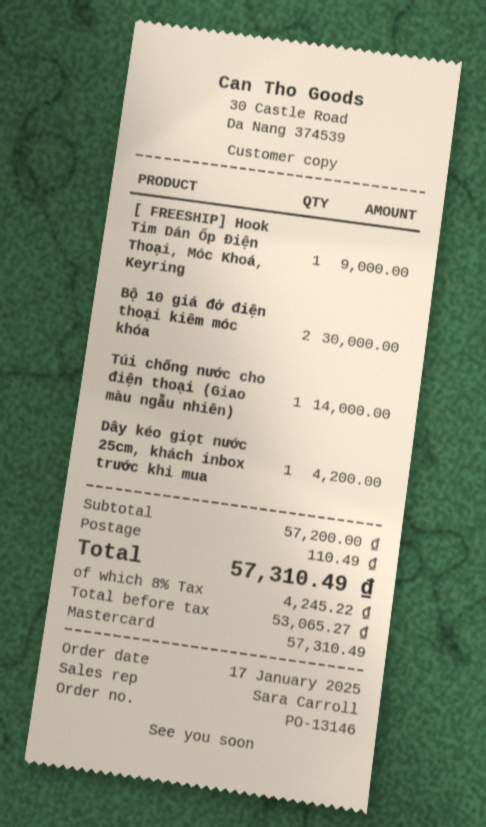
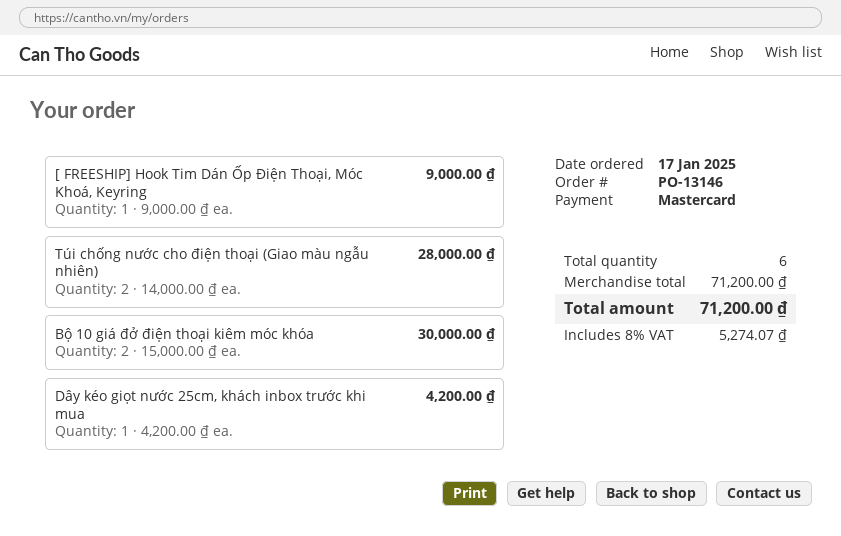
Túi chống nước cho điện thoại (Giao màu ngẫu nhiên): 1 for 14000.00 -> 2 for 28000.00
subtotal: 57200.00 -> 71200.00
shipping: 110.49 -> none
tax: 8% = 4245.22 -> 8% = 5274.07
total: 57310.49 -> 71200.00

